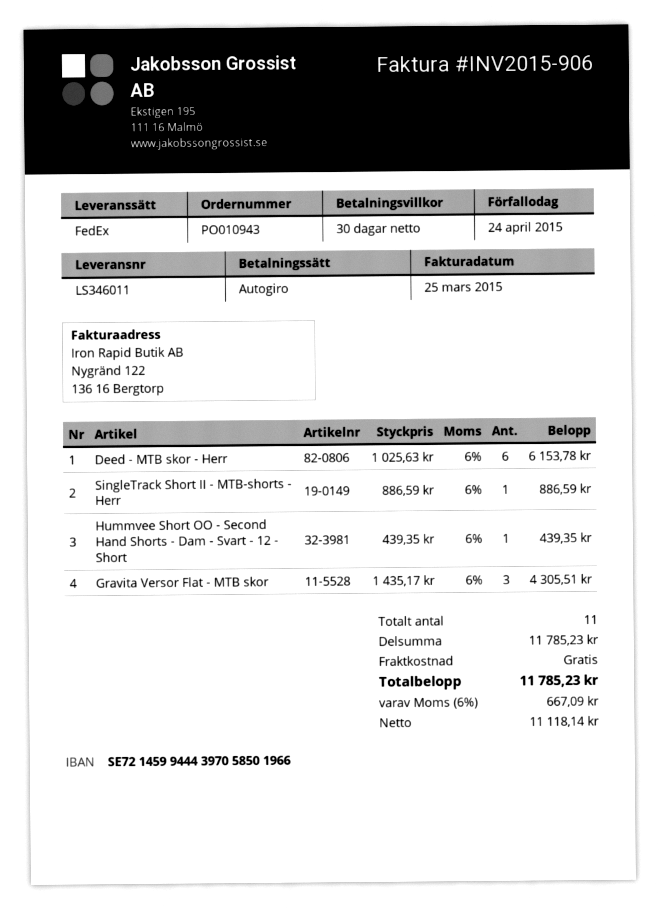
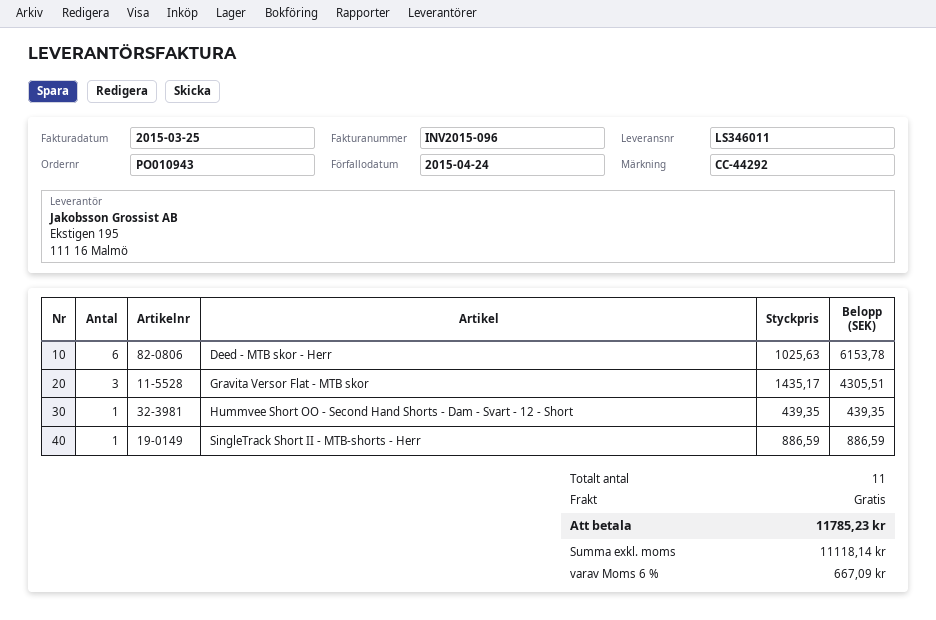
invoice number: INV2015-906 -> INV2015-096

